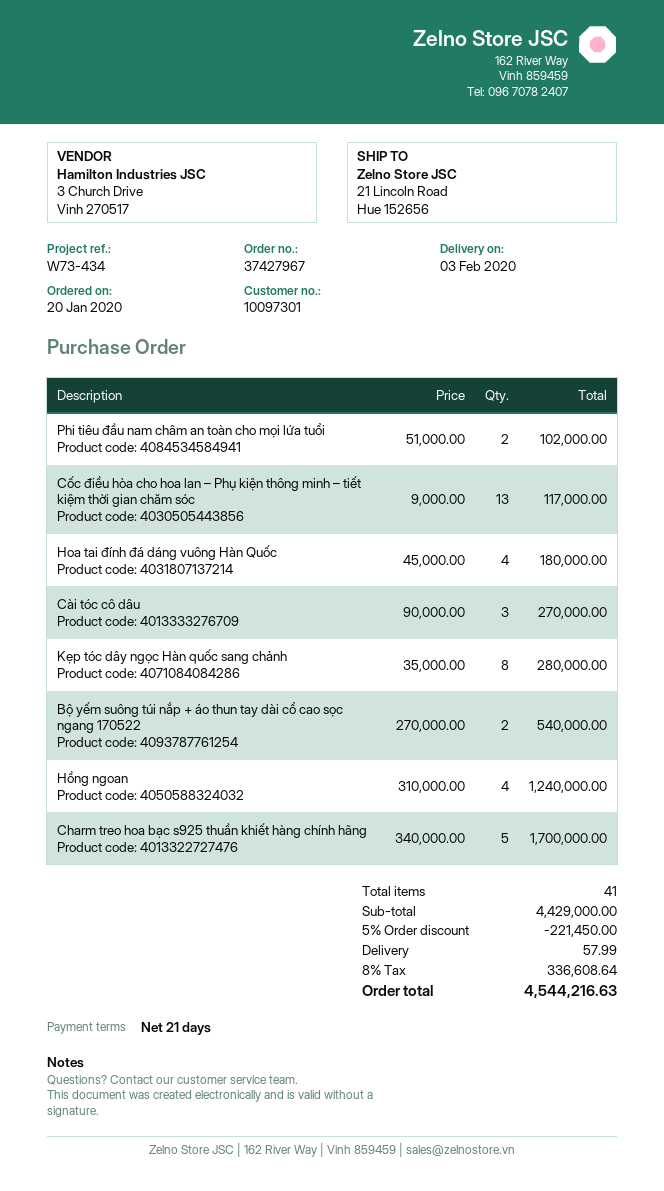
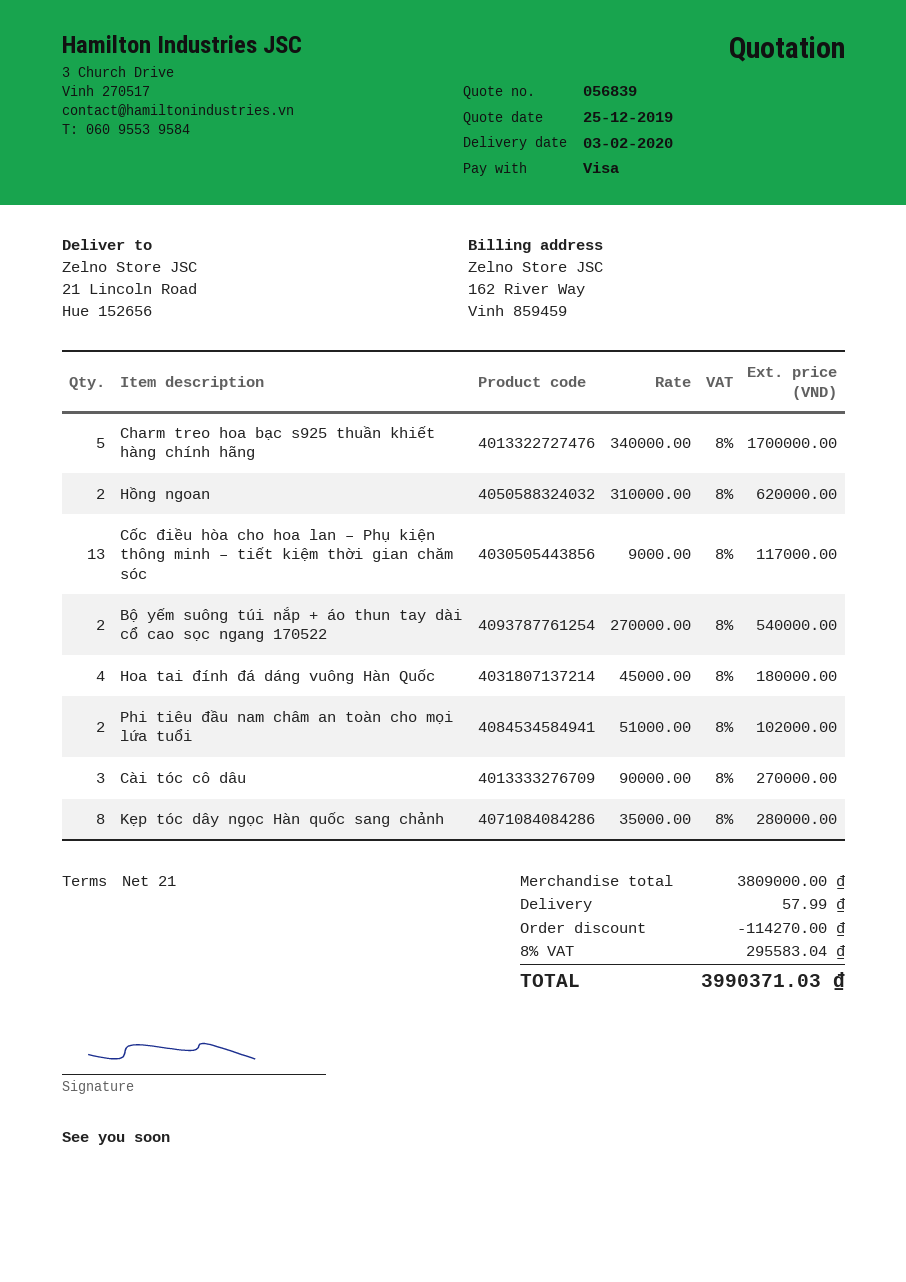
Hồng ngoan: 4 x 310000.00 = 1240000.00 -> 2 x 310000.00 = 620000.00
subtotal: 4429000.00 -> 3809000.00
discount: 221450.00 -> 114270.00
tax: 8% = 336608.64 -> 8% = 295583.04
total: 4544216.63 -> 3990371.03

